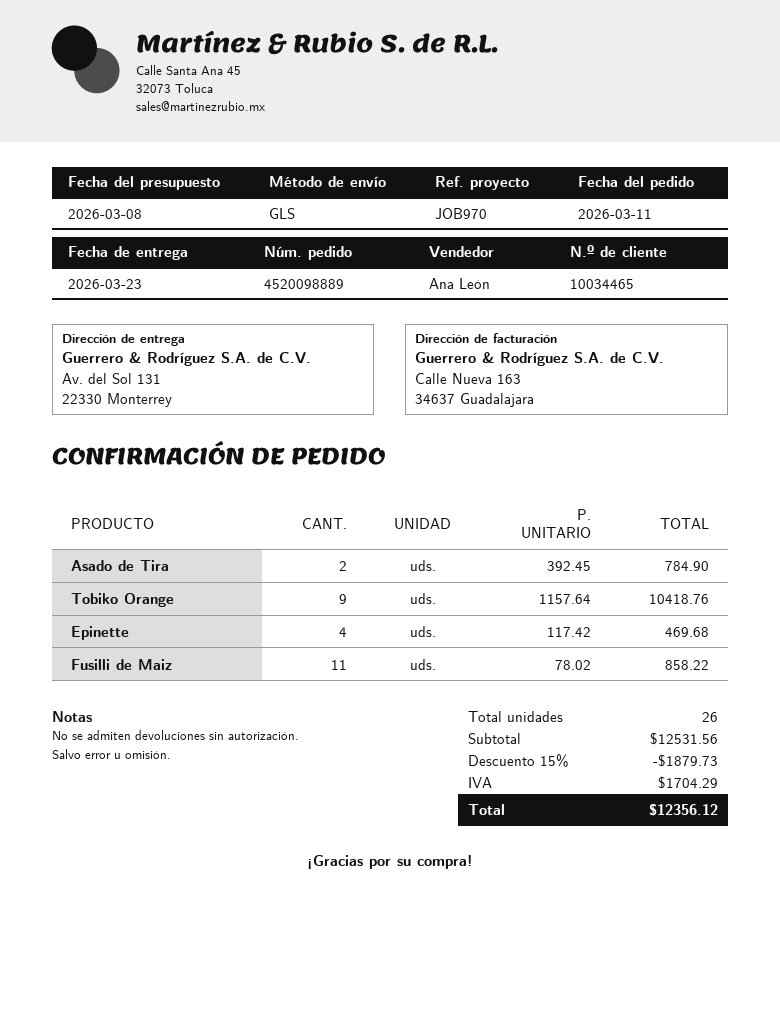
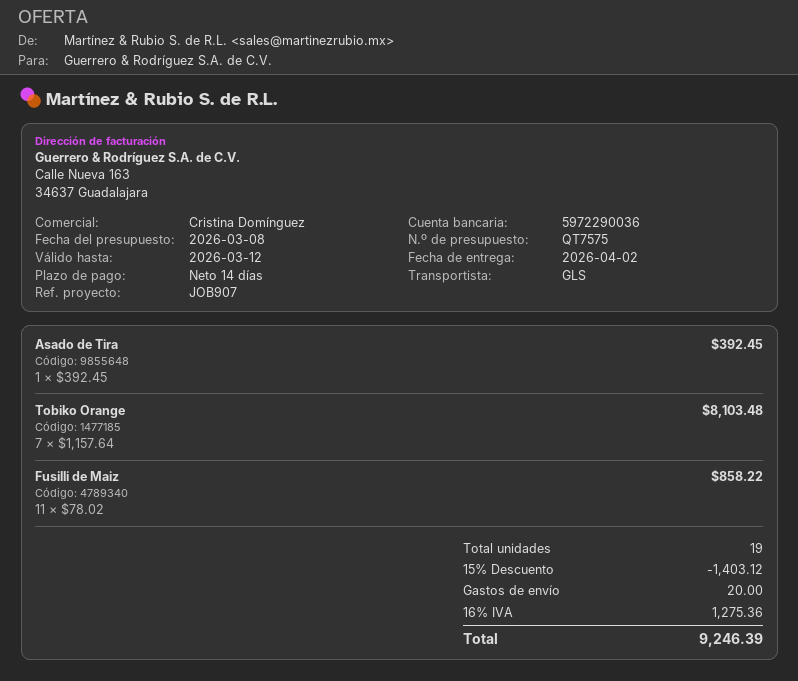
delivery date: 2026-03-23 -> 2026-04-02
reference: JOB970 -> JOB907
sales rep: Ana León -> Cristina Domínguez
Asado de Tira: 2 x 392.45 = 784.90 -> 1 x 392.45 = 392.45
Tobiko Orange: 9 x 1157.64 = 10418.76 -> 7 x 1157.64 = 8103.48
Epinette: 4 x 117.42 = 469.68 -> none
total quantity: 26 -> 19
discount: 15% = 1879.73 -> 15% = 1403.12
shipping: none -> 20.00
tax: 1704.29 -> 1275.36
total: 12356.12 -> 9246.39

